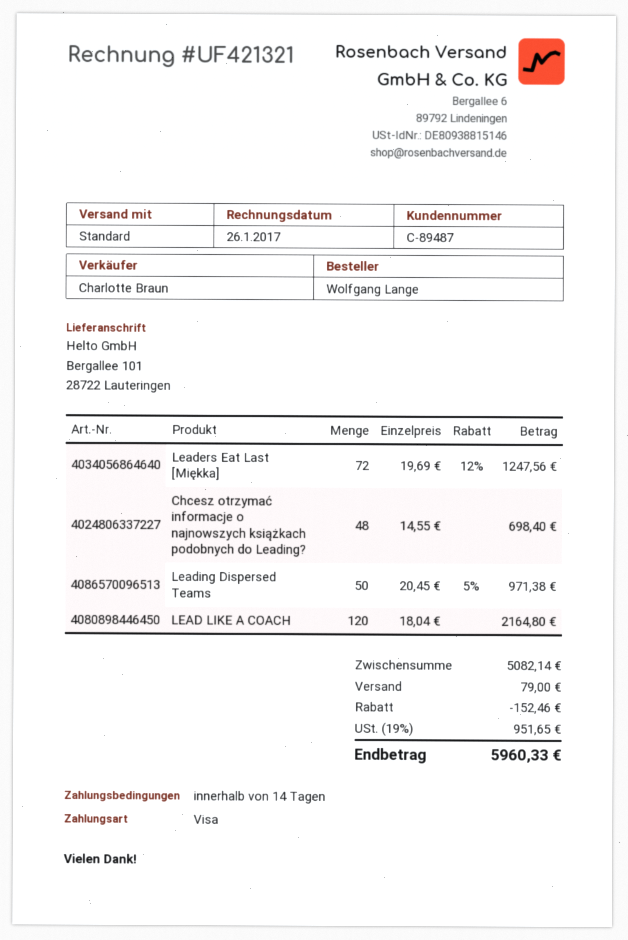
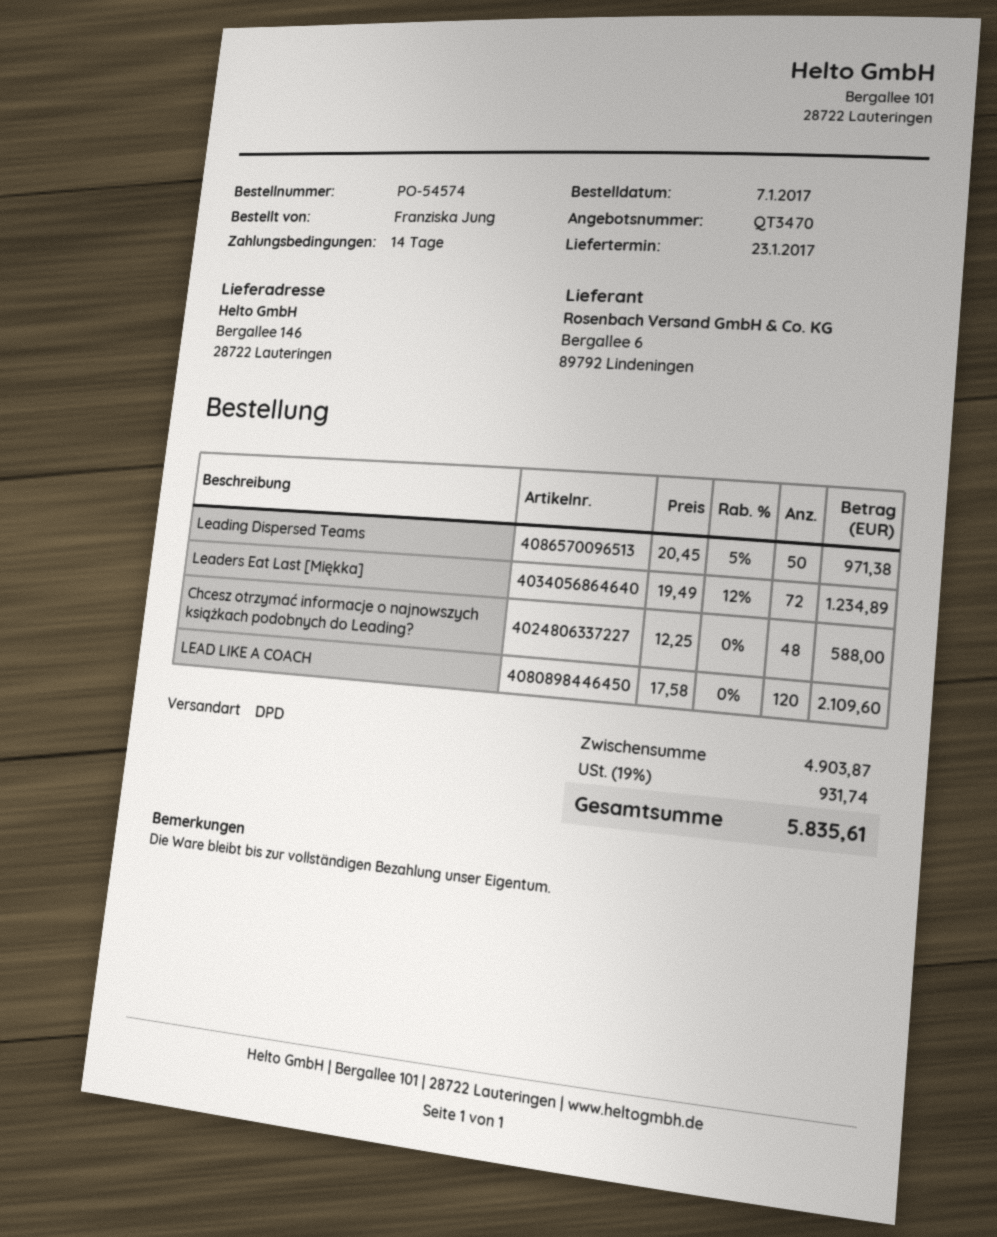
ordered by: Wolfgang Lange -> Franziska Jung
shipping method: standard -> DPD
ship to: Bergallee 101, 28722 Lauteringen -> Bergallee 146, 28722 Lauteringen
Leaders Eat Last [Miękka]: 72 x 19.69 - 12% = 1247.56 -> 72 x 19.49 - 12% = 1234.89
Chcesz otrzymać informacje o najnowszych książkach podobnych do Leading?: 48 x 14.55 = 698.40 -> 48 x 12.25 = 588.00
LEAD LIKE A COACH: 120 x 18.04 = 2164.80 -> 120 x 17.58 = 2109.60
subtotal: 5082.14 -> 4903.87
discount: 152.46 -> none
shipping: 79.00 -> none
tax: 19% = 951.65 -> 19% = 931.74
total: 5960.33 -> 5835.61

